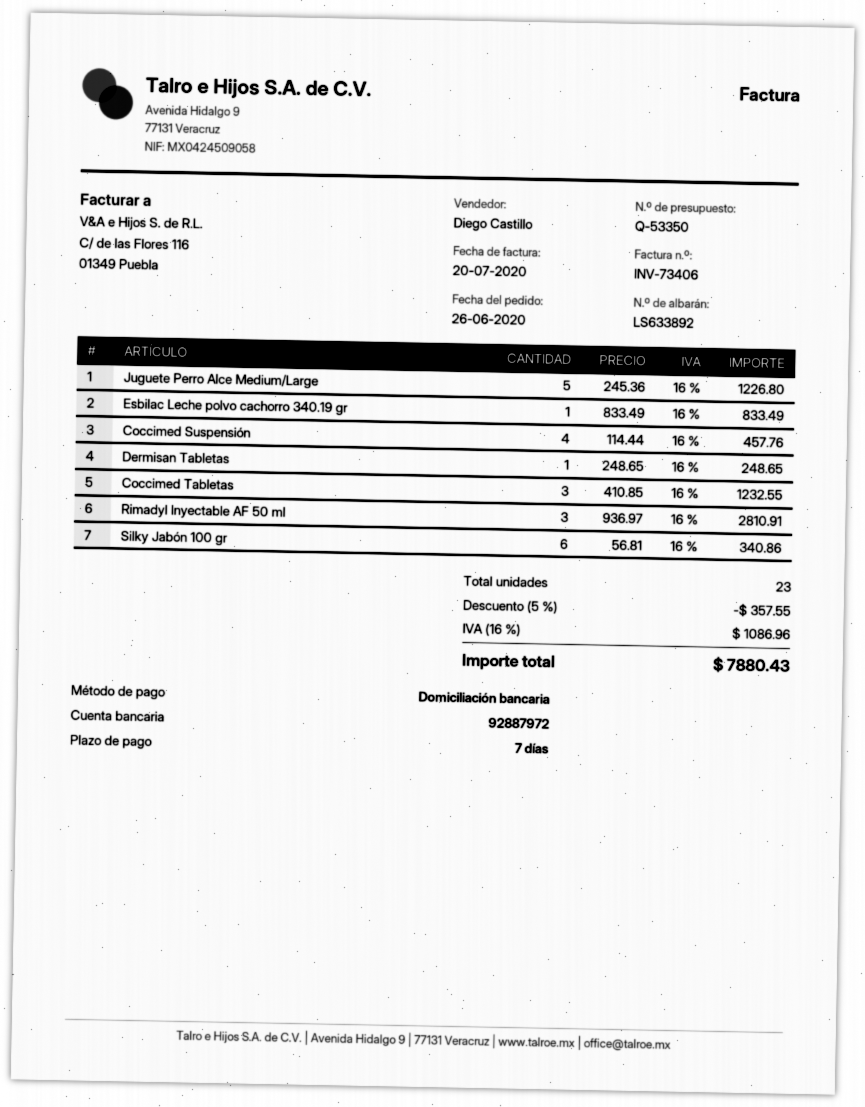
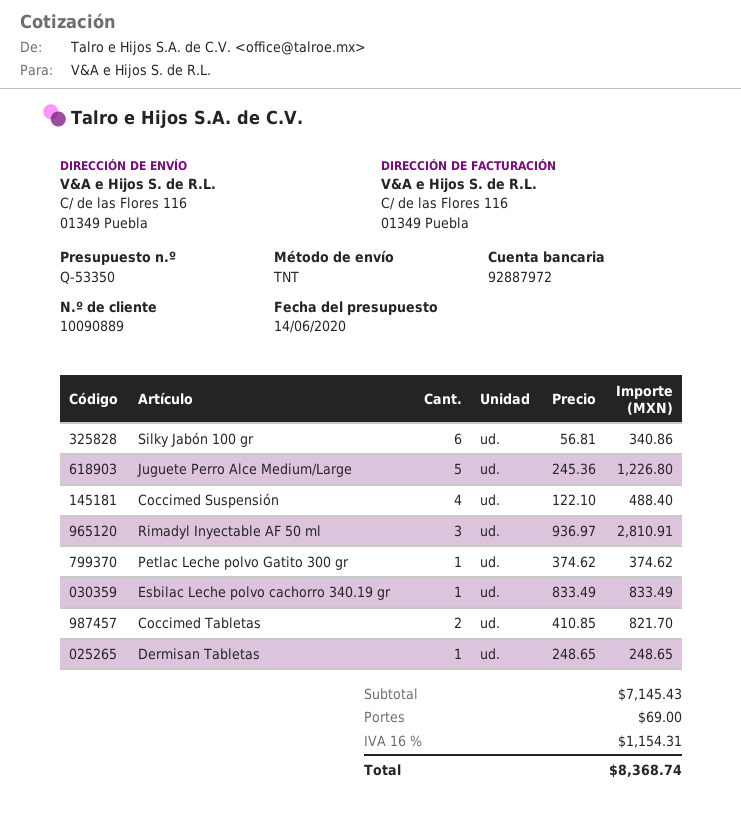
Coccimed Suspensión: 4 x 114.44 = 457.76 -> 4 x 122.10 = 488.40
Coccimed Tabletas: 3 x 410.85 = 1232.55 -> 2 x 410.85 = 821.70
Petlac Leche polvo Gatito 300 gr: none -> 1 x 374.62 = 374.62
discount: 5% = 357.55 -> none
shipping: none -> 69.00
tax: 16% = 1086.96 -> 16% = 1154.31
total: 7880.43 -> 8368.74

